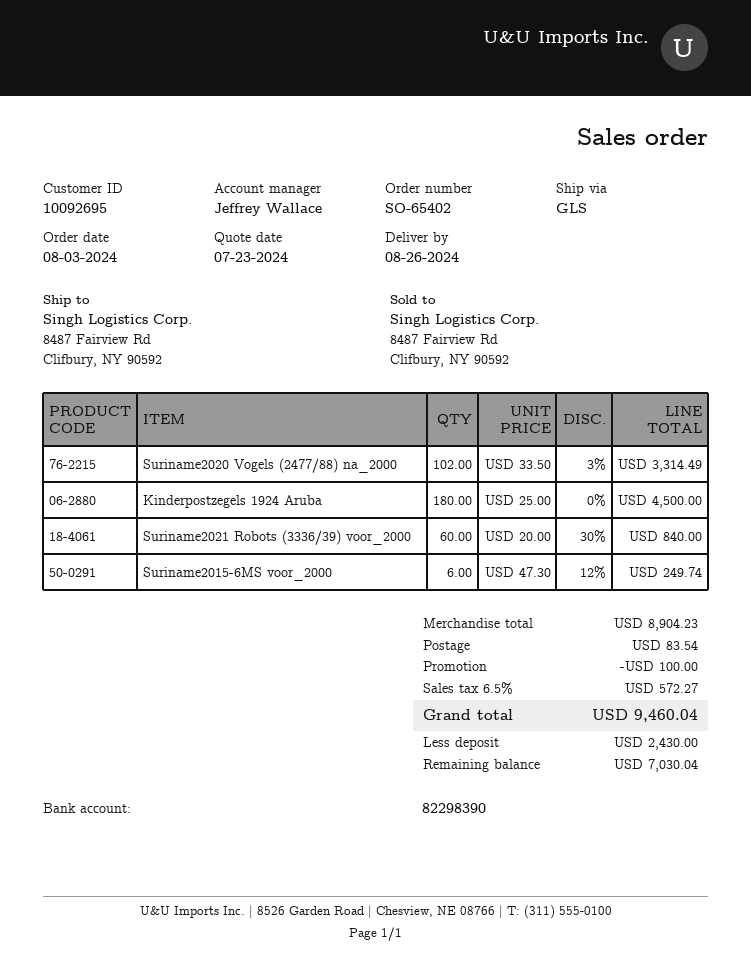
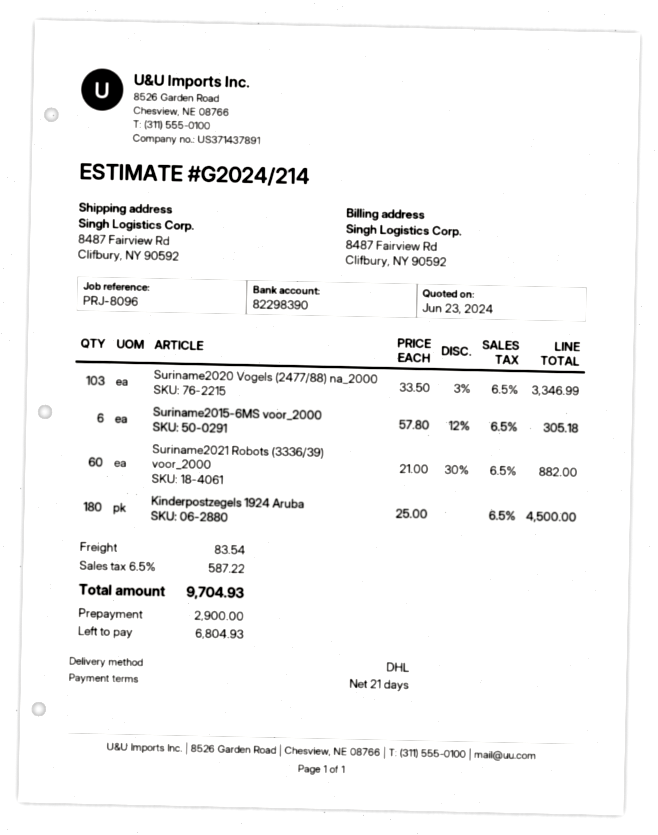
quote date: 2024-07-23 -> 2024-06-23
shipping method: GLS -> DHL
Suriname2020 Vogels (2477/88) na_2000: 102 x 33.50 - 3% = 3314.49 -> 103 x 33.50 - 3% = 3346.99
Suriname2021 Robots (3336/39) voor_2000: 60 x 20.00 - 30% = 840.00 -> 60 x 21.00 - 30% = 882.00
Suriname2015-6MS voor_2000: 6 x 47.30 - 12% = 249.74 -> 6 x 57.80 - 12% = 305.18
discount: 100.00 -> none
tax: 6.5% = 572.27 -> 6.5% = 587.22
total: 9460.04 -> 9704.93
deposit: 2430.00 -> 2900.00
balance: 7030.04 -> 6804.93

